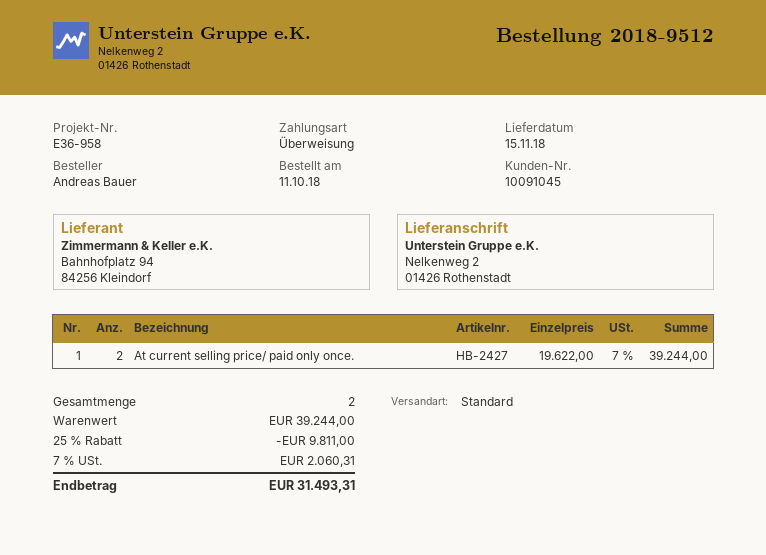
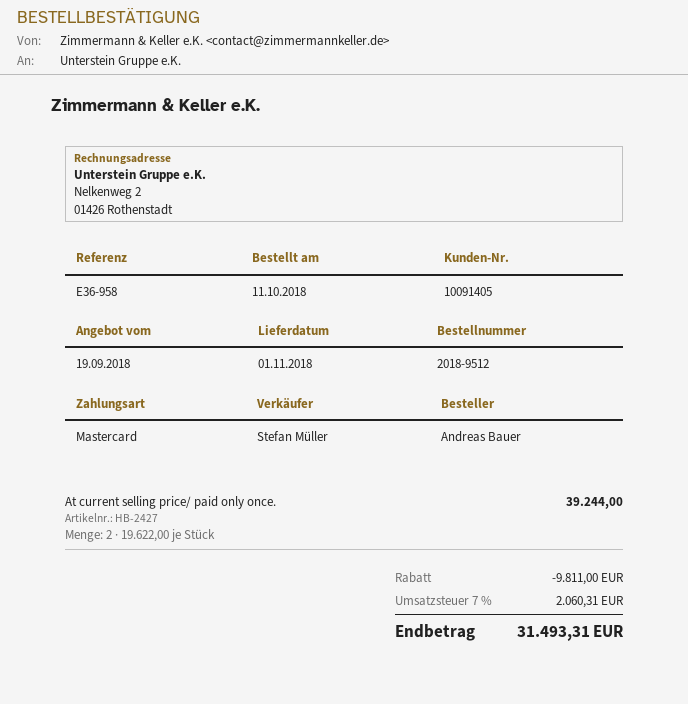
delivery date: 2018-11-15 -> 2018-11-01
customer number: 10091045 -> 10091405
payment method: bank transfer -> Mastercard

